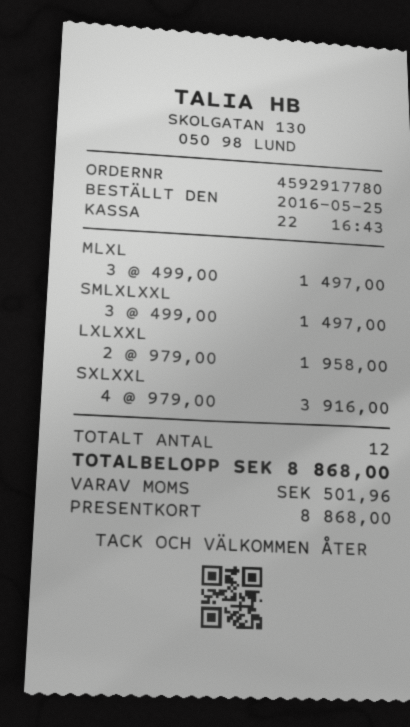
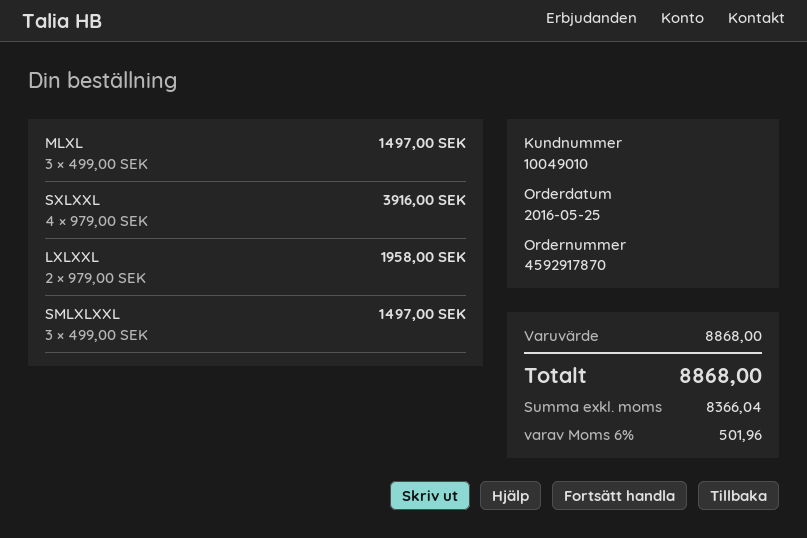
order number: 4592917780 -> 4592917870

